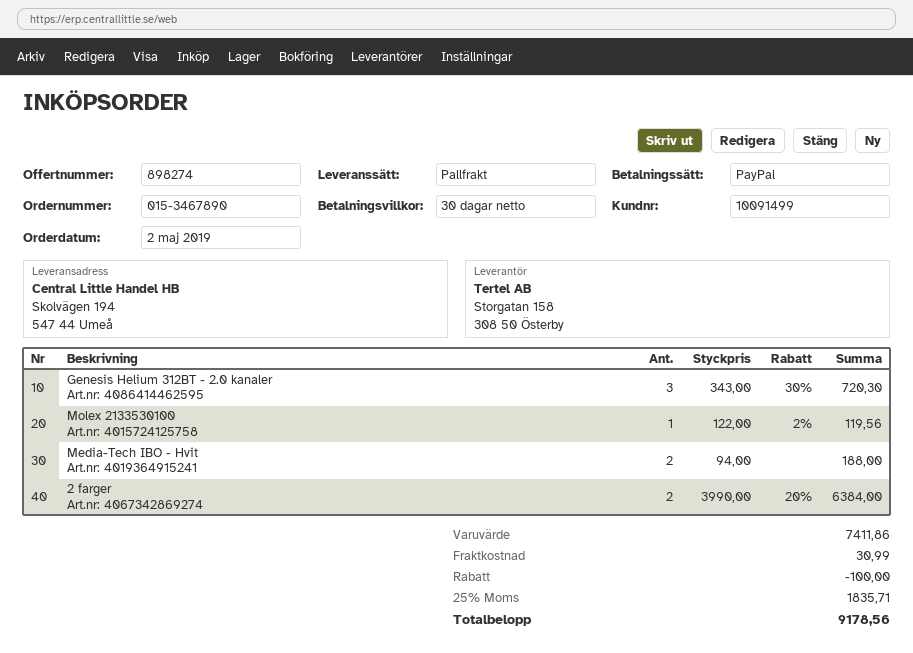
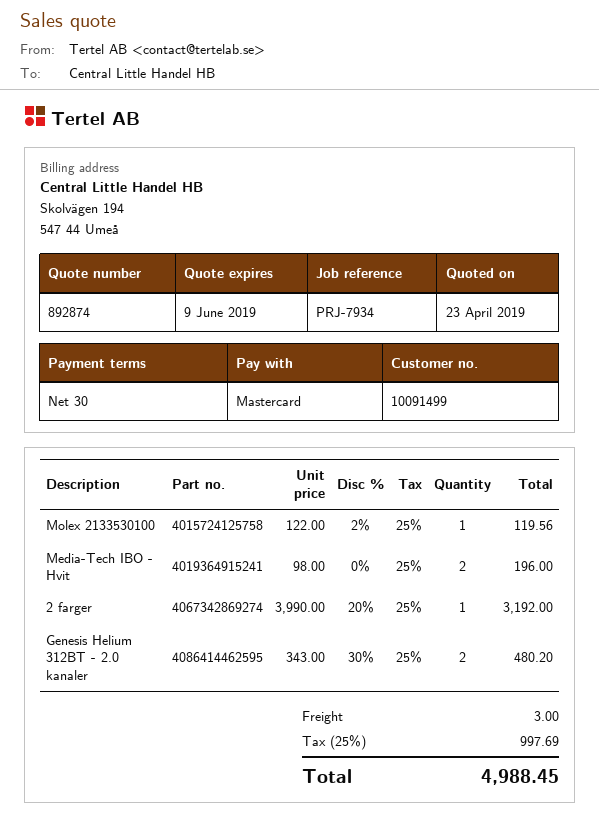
quote number: 898274 -> 892874
payment method: PayPal -> Mastercard
Genesis Helium 312BT - 2.0 kanaler: 3 x 343.00 - 30% = 720.30 -> 2 x 343.00 - 30% = 480.20
Media-Tech IBO - Hvit: 2 x 94.00 = 188.00 -> 2 x 98.00 = 196.00
2 farger: 2 x 3990.00 - 20% = 6384.00 -> 1 x 3990.00 - 20% = 3192.00
discount: 100.00 -> none
shipping: 30.99 -> 3.00
tax: 25% = 1835.71 -> 25% = 997.69
total: 9178.56 -> 4988.45

